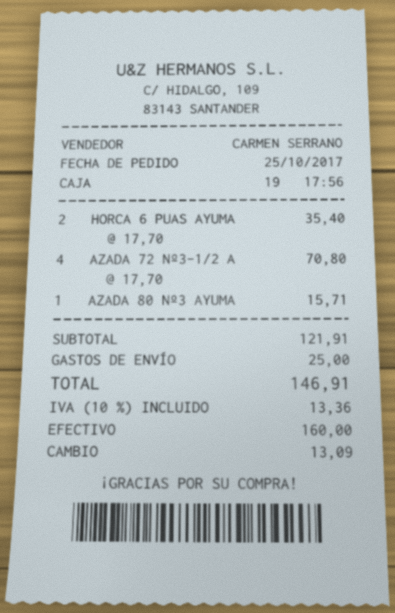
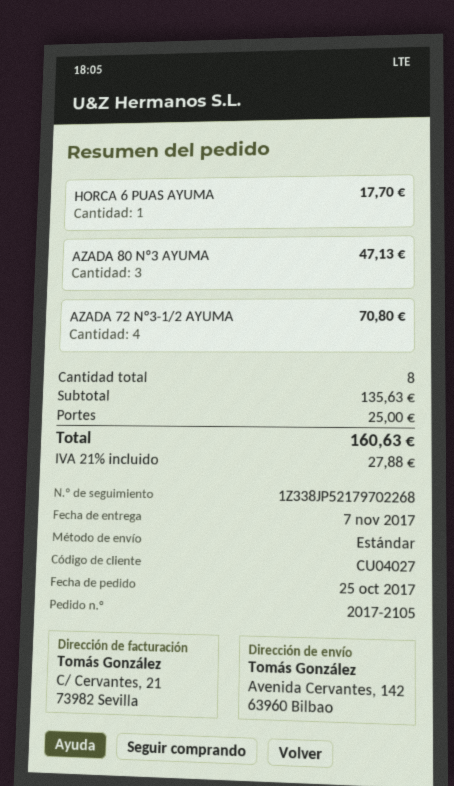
HORCA 6 PUAS AYUMA: 2 for 35.40 -> 1 for 17.70
AZADA 80 Nº3 AYUMA: 1 for 15.71 -> 3 for 47.13
subtotal: 121.91 -> 135.63
tax: 10% = 13.36 -> 21% = 27.88
total: 146.91 -> 160.63

